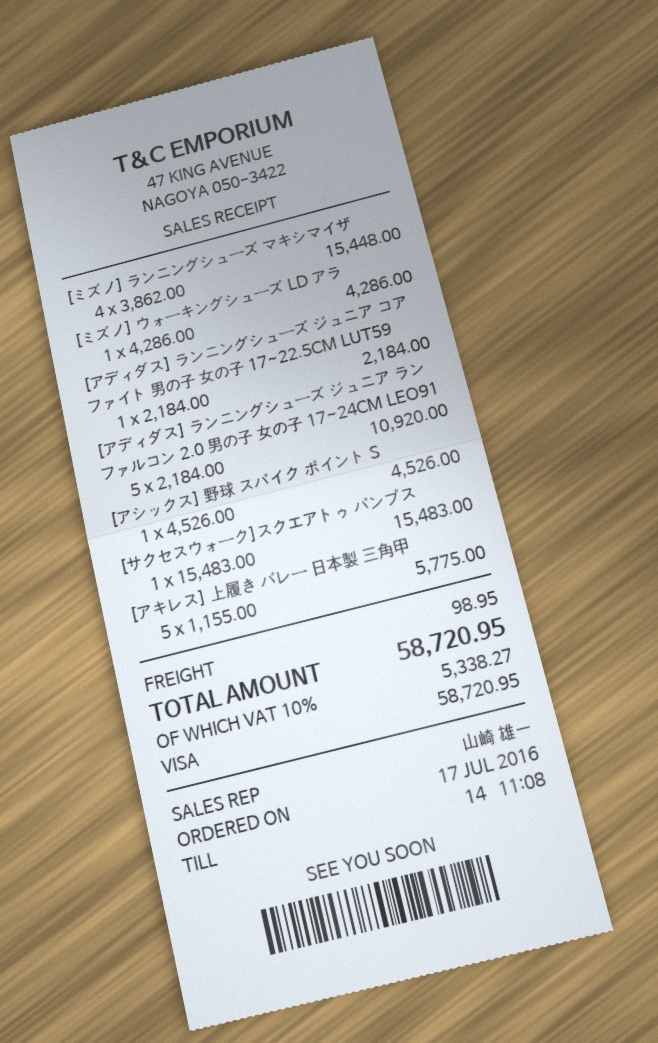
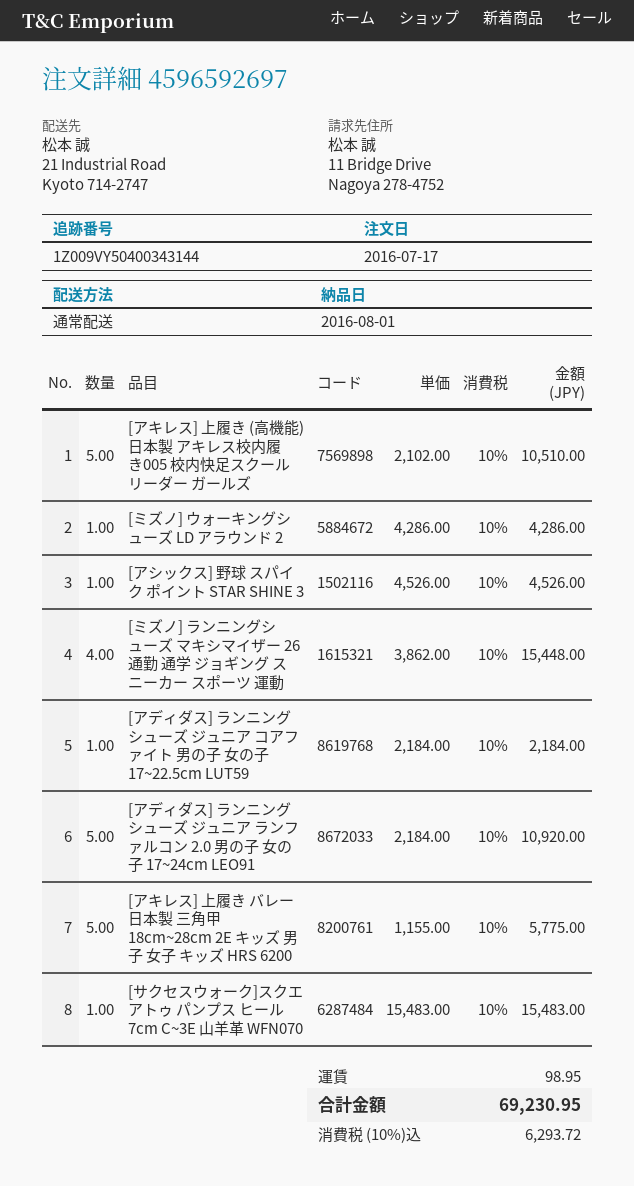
[アキレス] 上履き (高機能) 日本製 アキレス校内履き005 校内快足スクールリーダー ガールズ: none -> 5 x 2102.00 = 10510.00
tax: 10% = 5338.27 -> 10% = 6293.72
total: 58720.95 -> 69230.95

